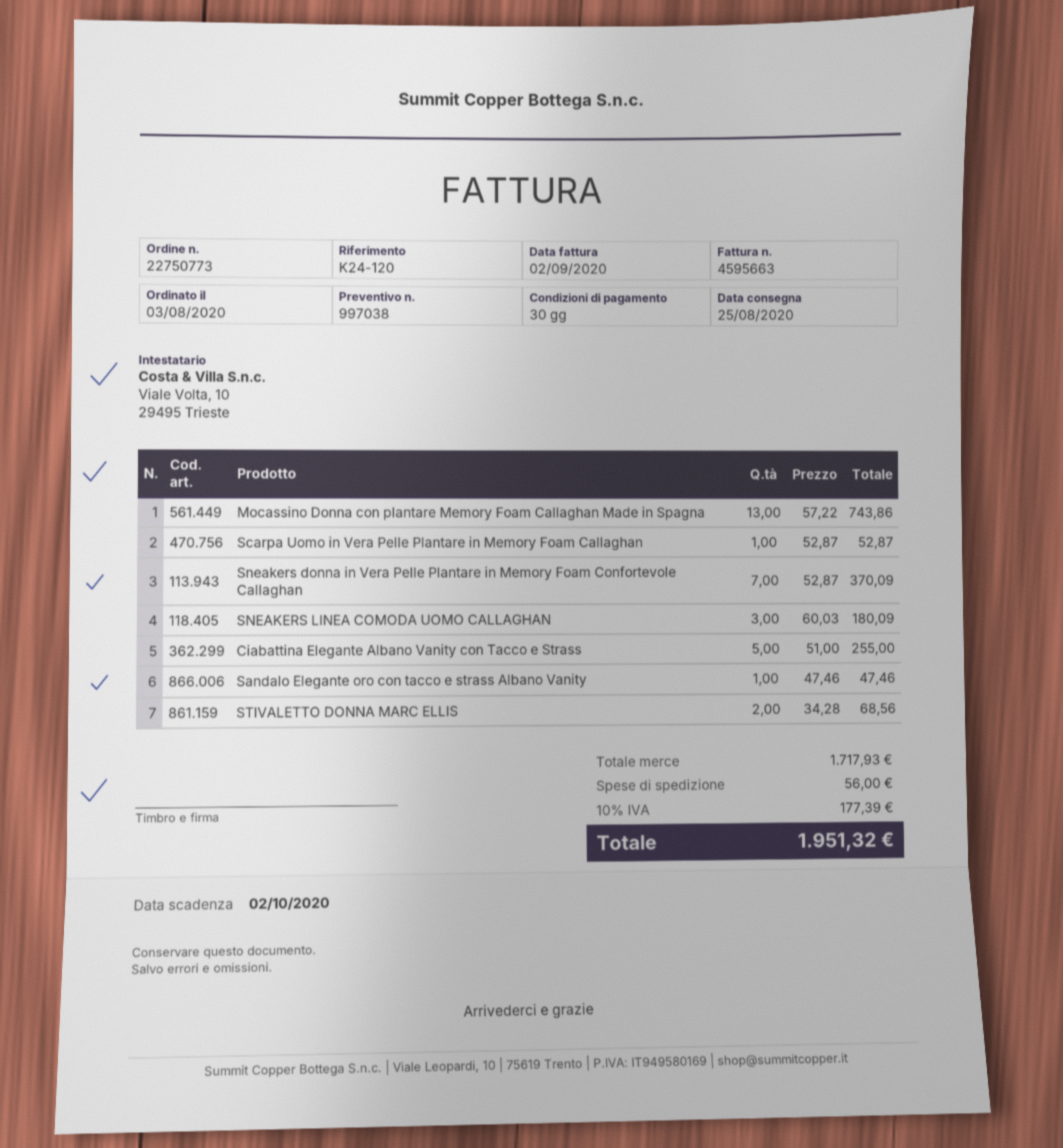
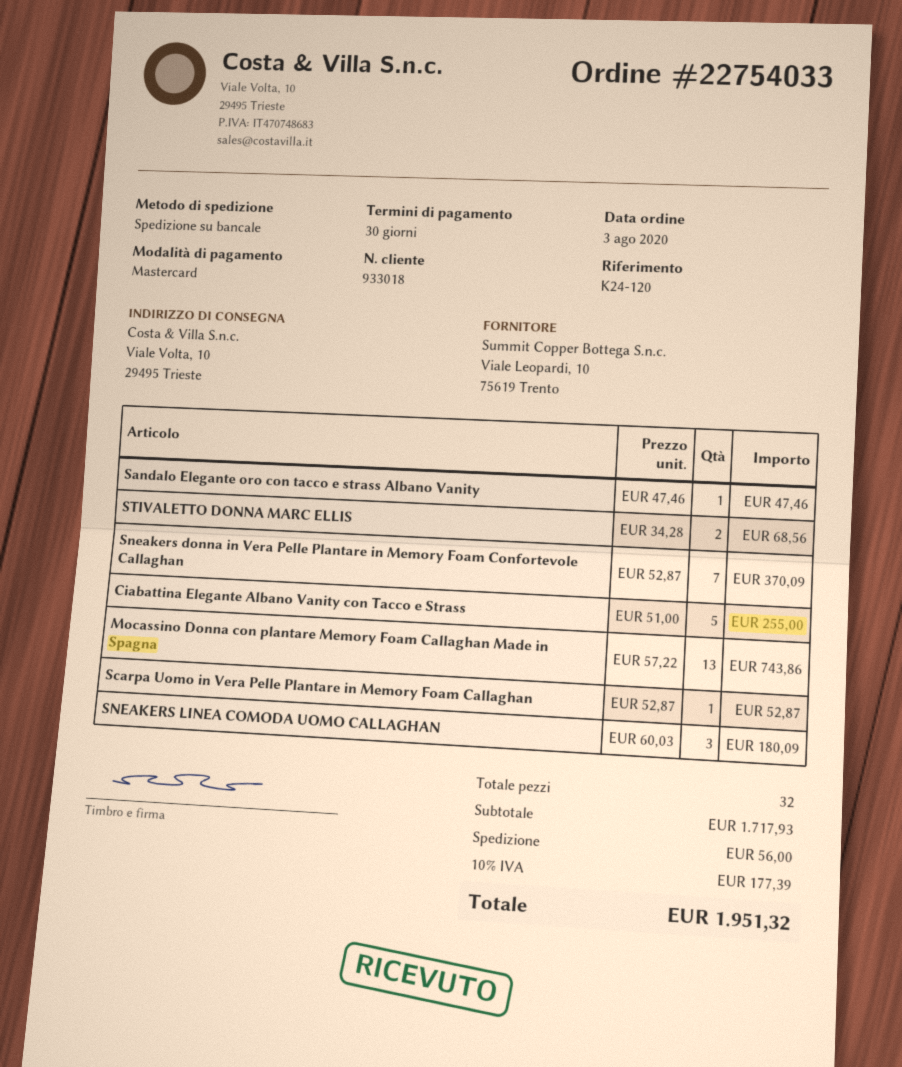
order number: 22750773 -> 22754033

